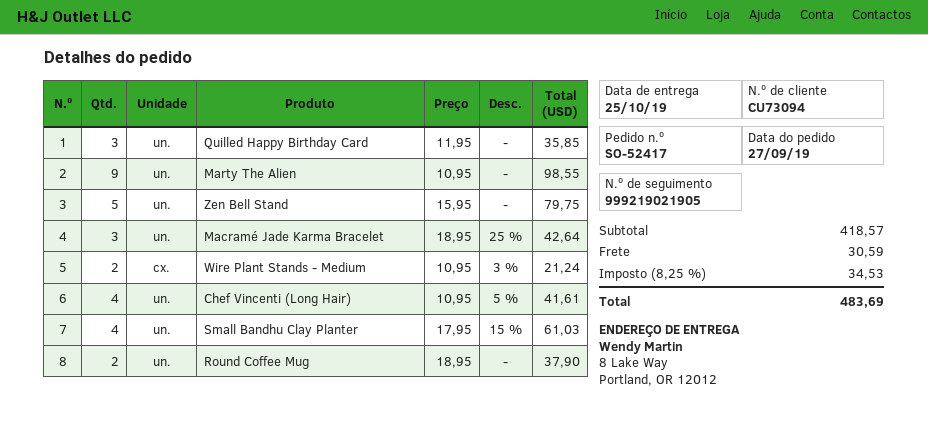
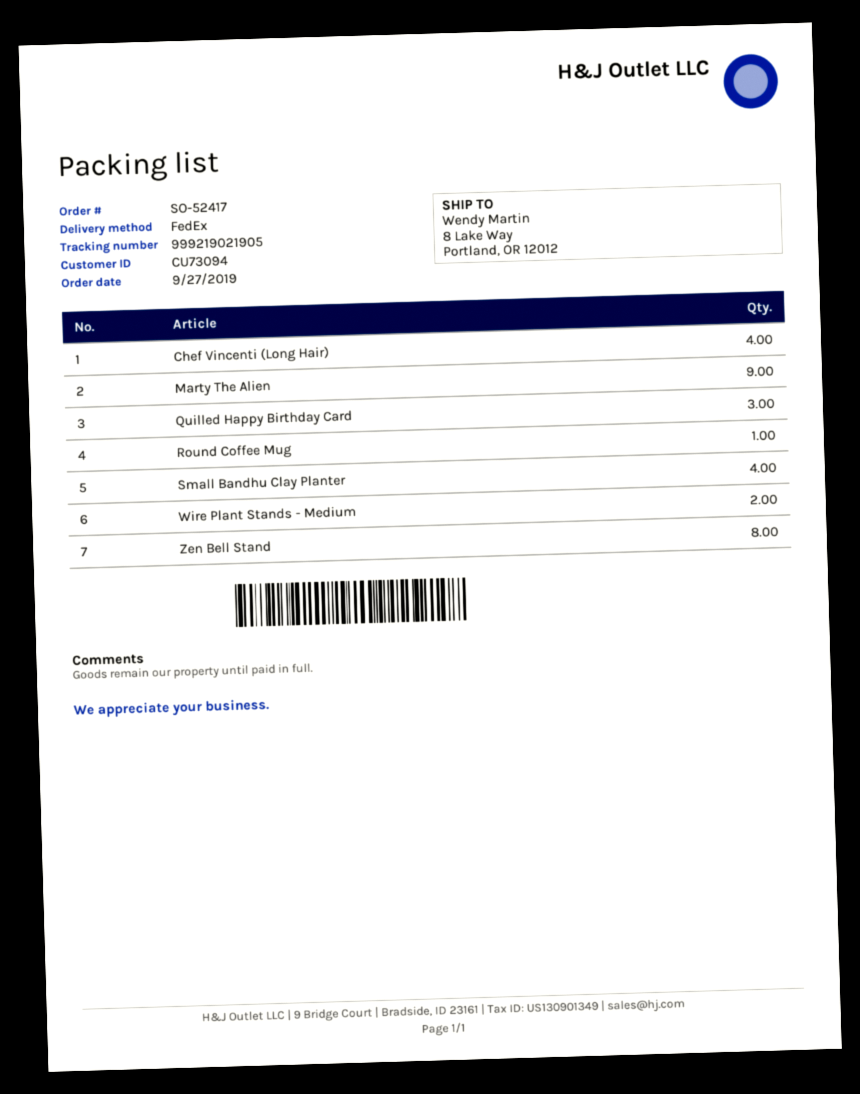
Zen Bell Stand: 5 -> 8
Macramé Jade Karma Bracelet: 3 -> none
Round Coffee Mug: 2 -> 1

